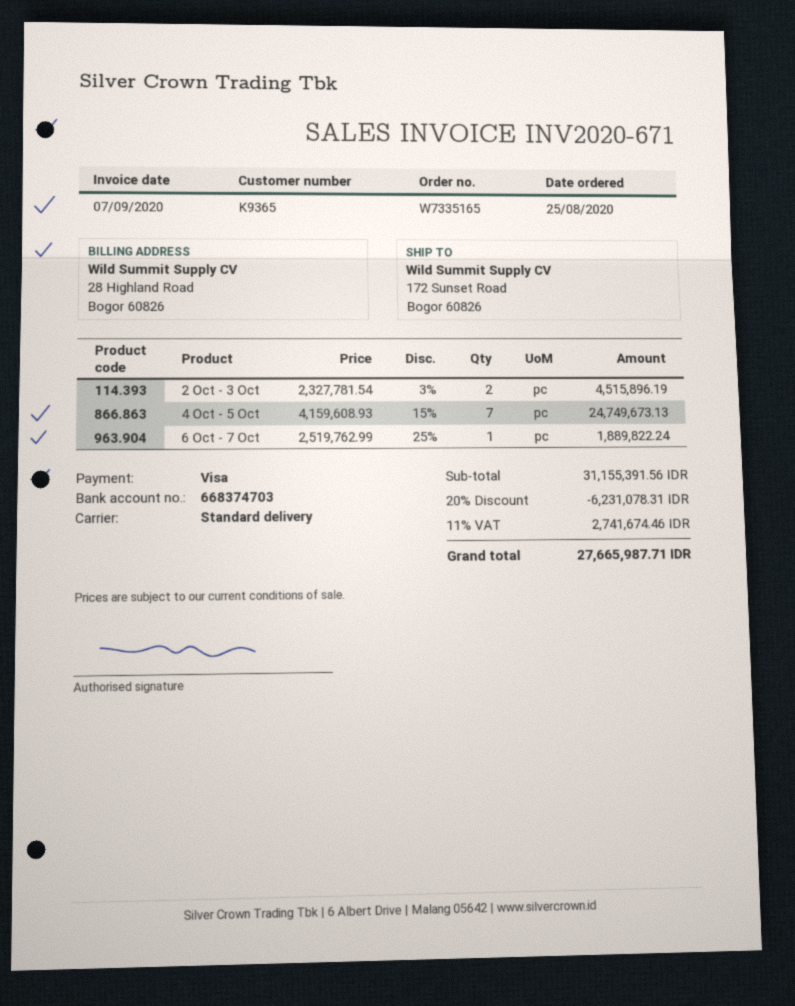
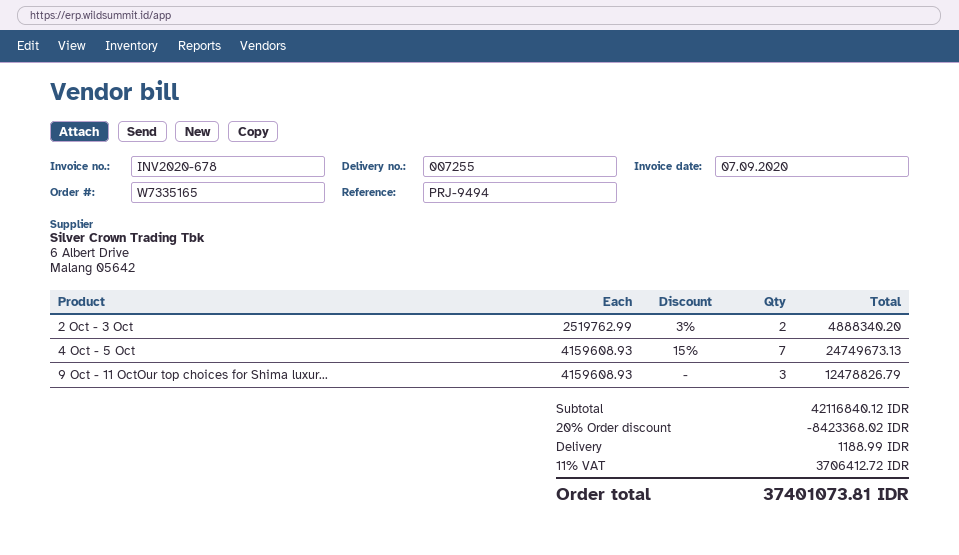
invoice number: INV2020-671 -> INV2020-678
2 Oct - 3 Oct: 2 x 2327781.54 - 3% = 4515896.19 -> 2 x 2519762.99 - 3% = 4888340.20
6 Oct - 7 Oct: 1 x 2519762.99 - 25% = 1889822.24 -> none
9 Oct - 11 OctOur top choices for Shima luxur...: none -> 3 x 4159608.93 = 12478826.79
subtotal: 31155391.56 -> 42116840.12
discount: 20% = 6231078.31 -> 20% = 8423368.02
shipping: none -> 1188.99
tax: 11% = 2741674.46 -> 11% = 3706412.72
total: 27665987.71 -> 37401073.81

